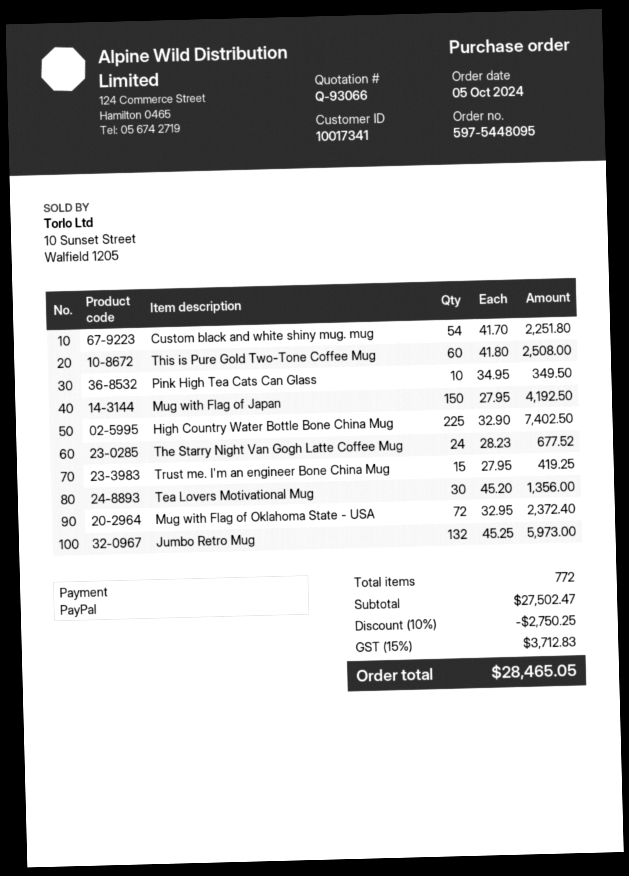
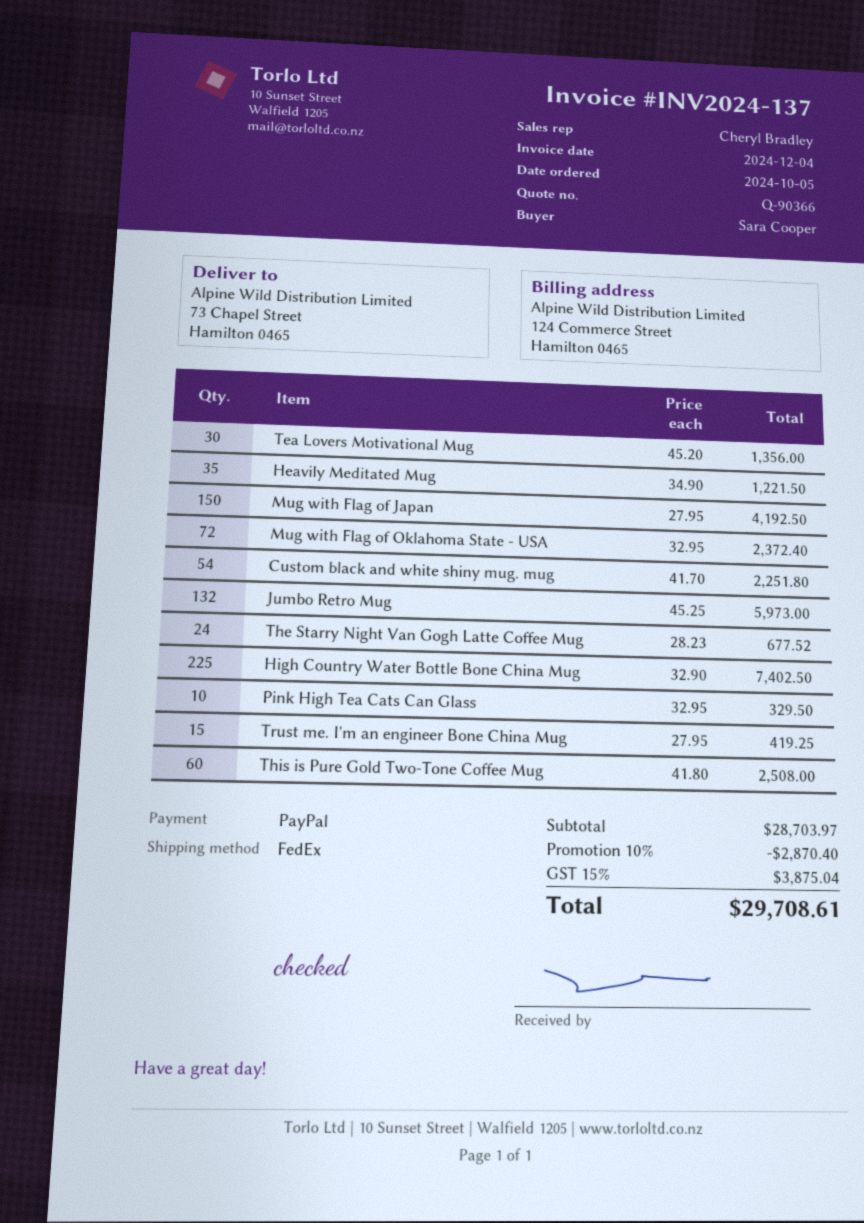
quote number: Q-93066 -> Q-90366
Pink High Tea Cats Can Glass: 10 x 34.95 = 349.50 -> 10 x 32.95 = 329.50
Heavily Meditated Mug: none -> 35 x 34.90 = 1221.50
subtotal: 27502.47 -> 28703.97
discount: 10% = 2750.25 -> 10% = 2870.40
tax: 15% = 3712.83 -> 15% = 3875.04
total: 28465.05 -> 29708.61

